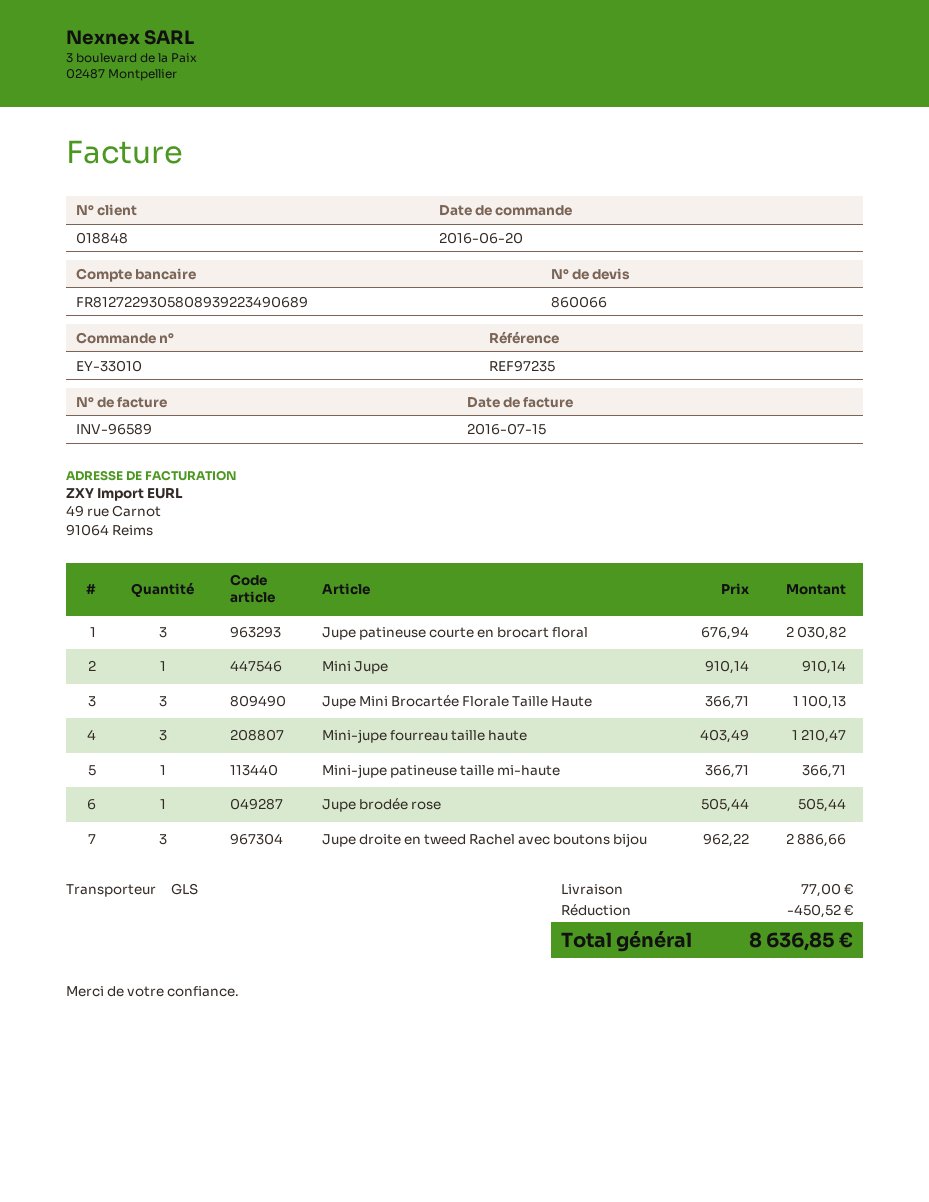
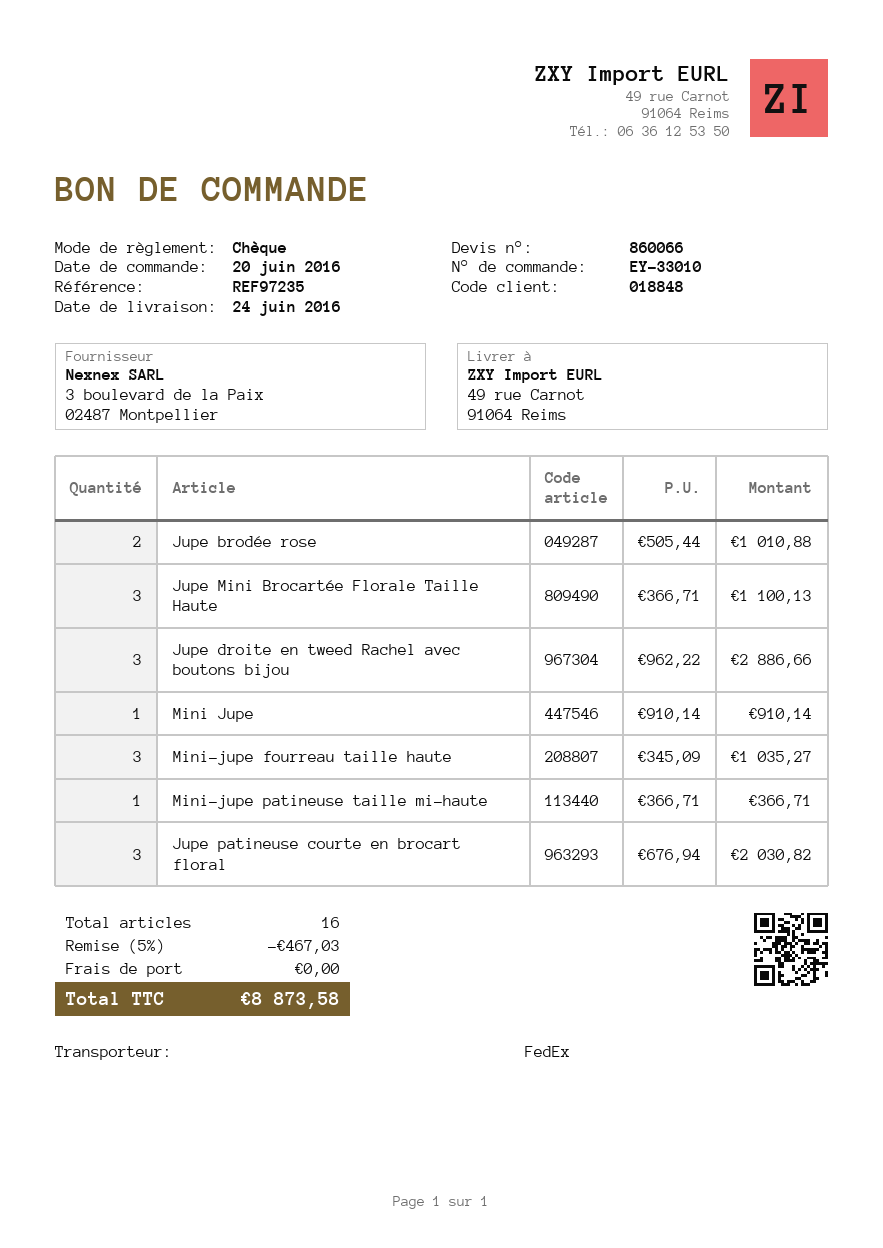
shipping method: GLS -> FedEx
Mini-jupe fourreau taille haute: 3 x 403.49 = 1210.47 -> 3 x 345.09 = 1035.27
Jupe brodée rose: 1 x 505.44 = 505.44 -> 2 x 505.44 = 1010.88
discount: 450.52 -> 467.03
shipping: 77.00 -> 0.00
total: 8636.85 -> 8873.58

